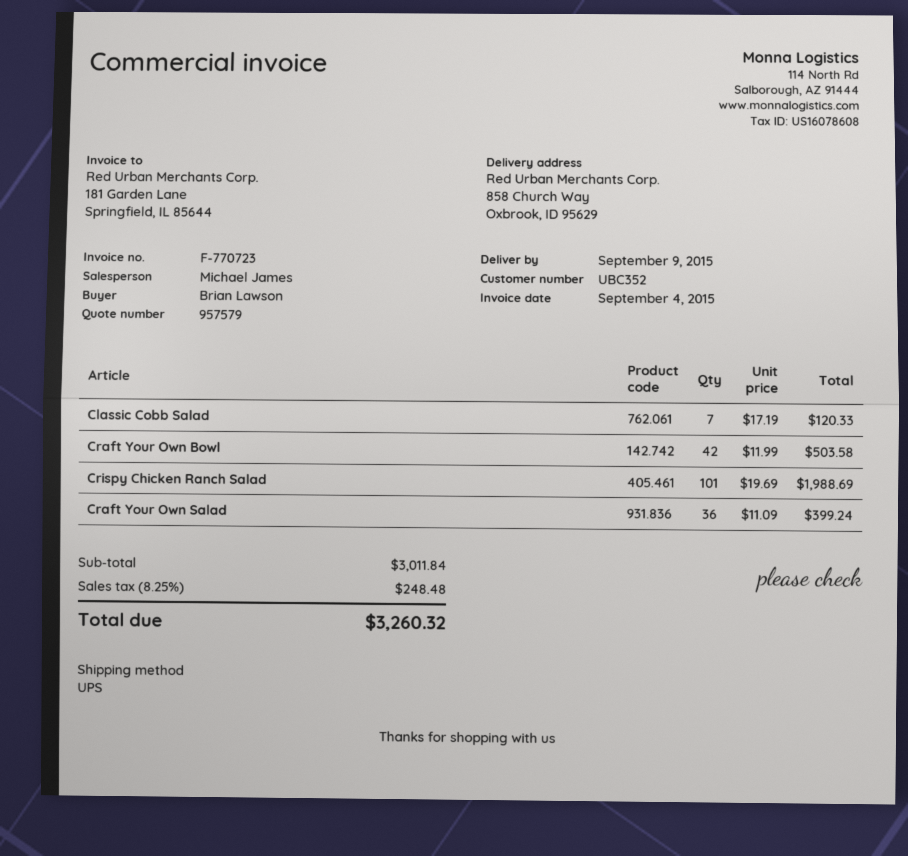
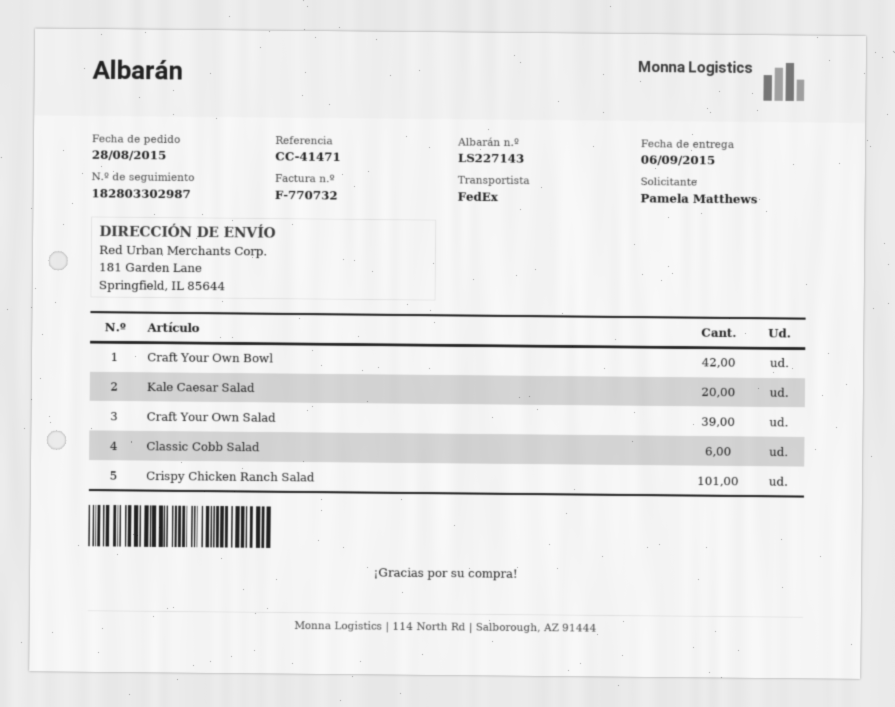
delivery date: 2015-09-09 -> 2015-09-06
invoice number: F-770723 -> F-770732
ordered by: Brian Lawson -> Pamela Matthews
shipping method: UPS -> FedEx
ship to: 858 Church Way, Oxbrook, ID 95629 -> 181 Garden Lane, Springfield, IL 85644
Classic Cobb Salad: 7 -> 6
Craft Your Own Salad: 36 -> 39
Kale Caesar Salad: none -> 20

